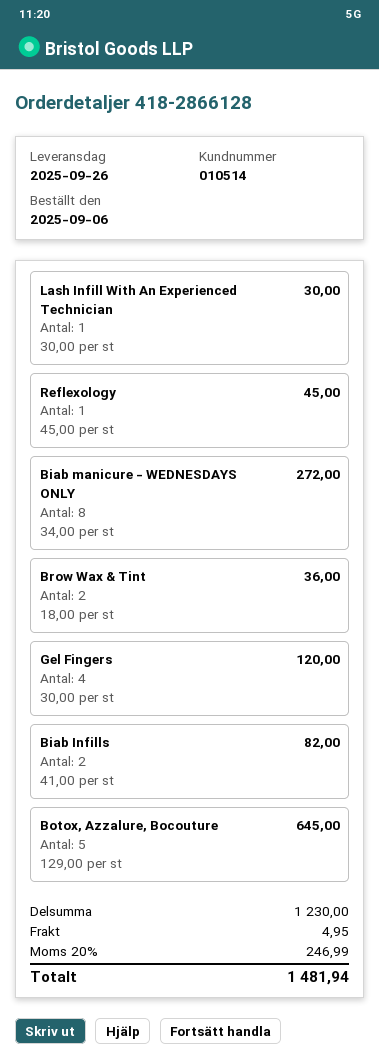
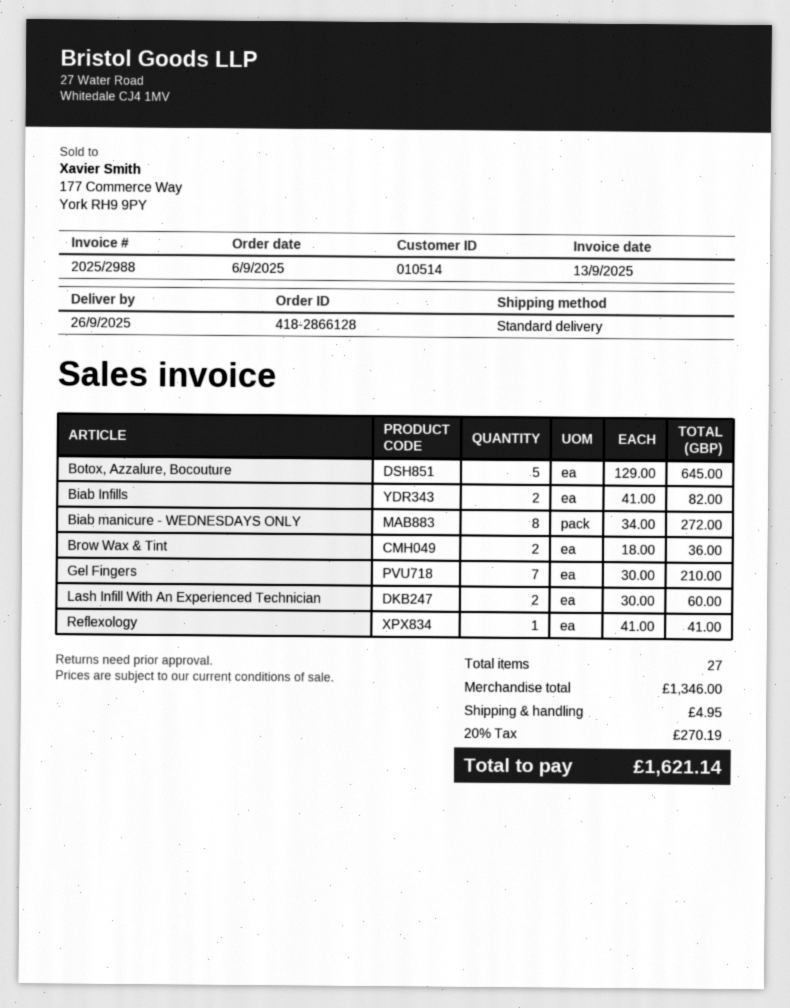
Lash Infill With An Experienced Technician: 1 x 30.00 = 30.00 -> 2 x 30.00 = 60.00
Reflexology: 1 x 45.00 = 45.00 -> 1 x 41.00 = 41.00
Gel Fingers: 4 x 30.00 = 120.00 -> 7 x 30.00 = 210.00
subtotal: 1230.00 -> 1346.00
tax: 20% = 246.99 -> 20% = 270.19
total: 1481.94 -> 1621.14

